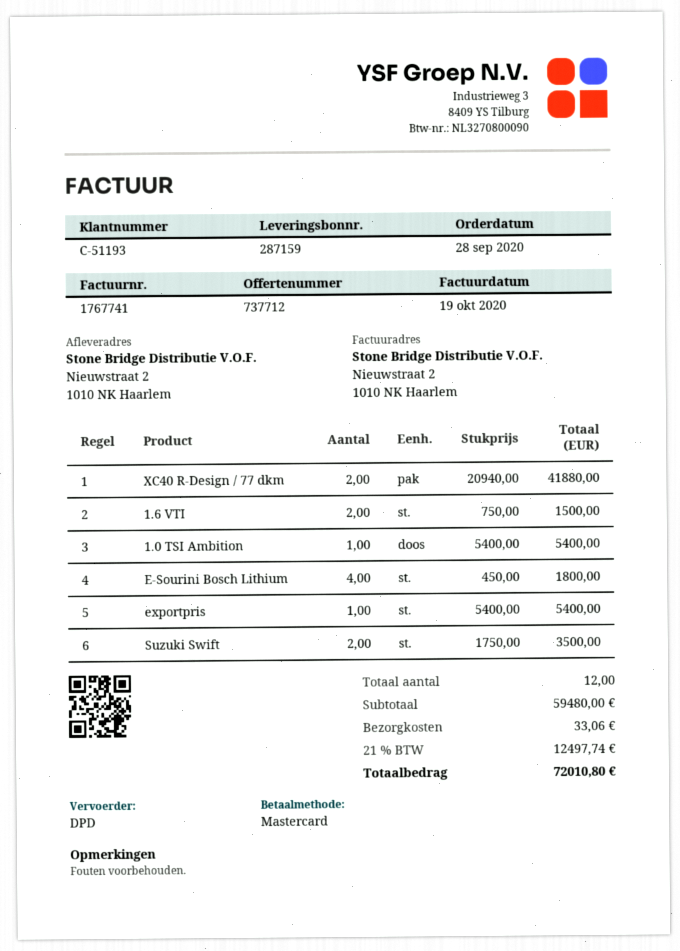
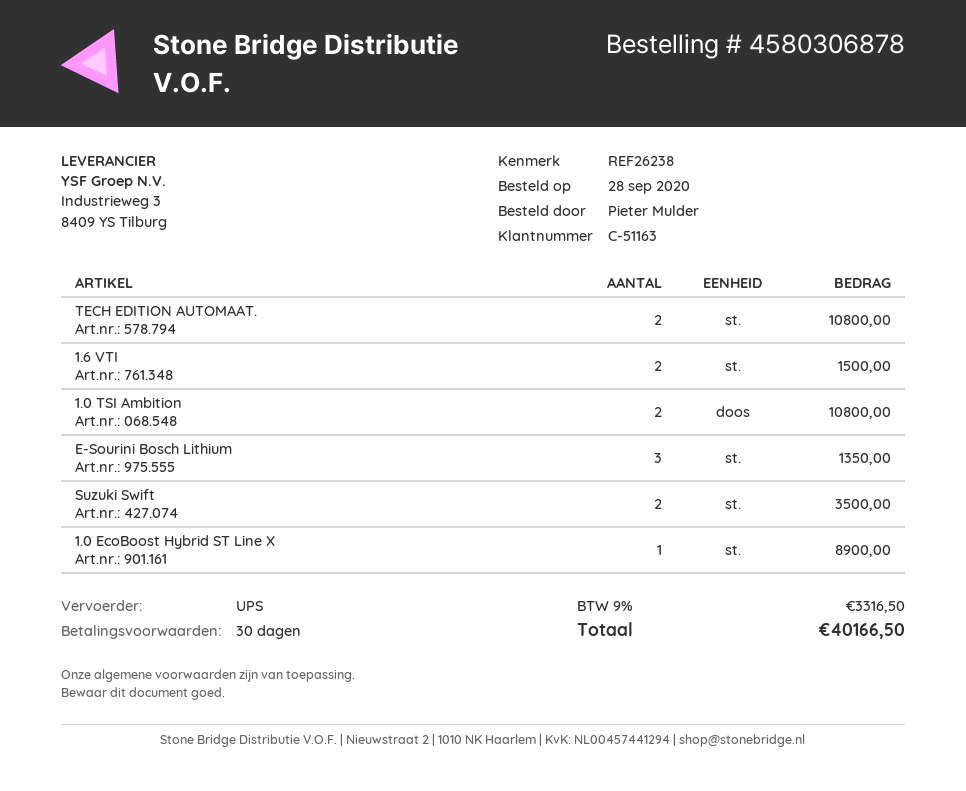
customer number: C-51193 -> C-51163
shipping method: DPD -> UPS
XC40 R-Design / 77 dkm: 2 for 41880.00 -> none
1.0 TSI Ambition: 1 for 5400.00 -> 2 for 10800.00
E-Sourini Bosch Lithium: 4 for 1800.00 -> 3 for 1350.00
exportpris: 1 for 5400.00 -> none
TECH EDITION AUTOMAAT.: none -> 2 for 10800.00
1.0 EcoBoost Hybrid ST Line X: none -> 1 for 8900.00
shipping: 33.06 -> none
tax: 21% = 12497.74 -> 9% = 3316.50
total: 72010.80 -> 40166.50

